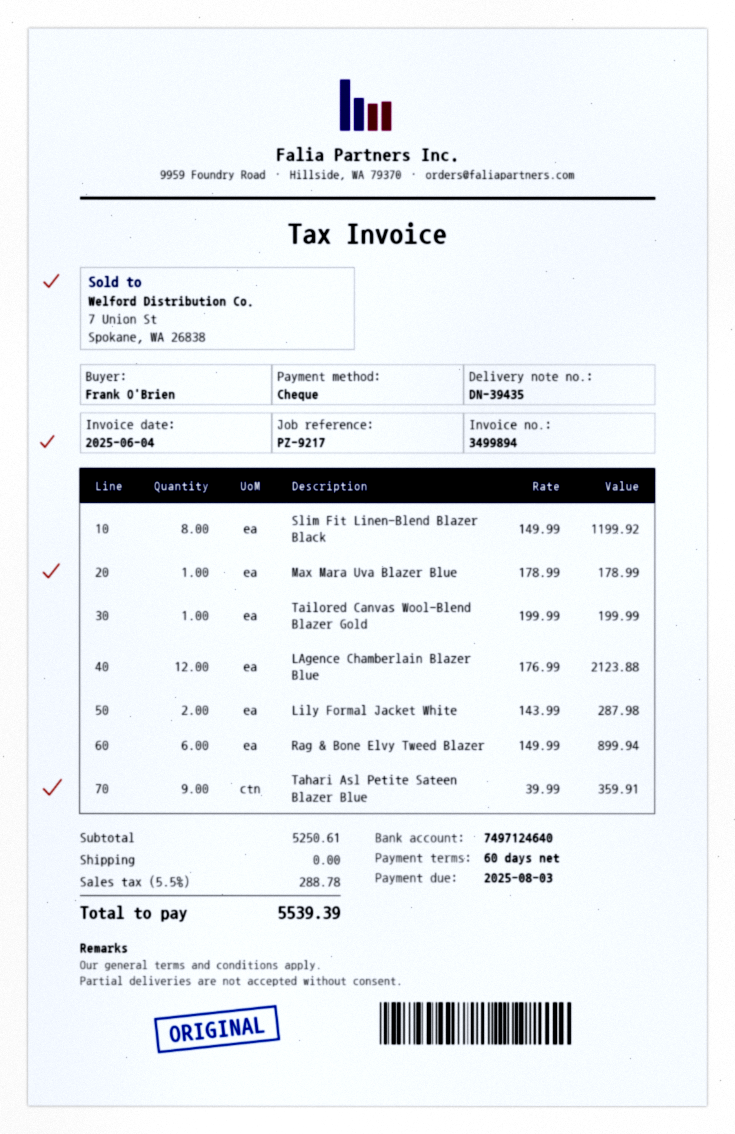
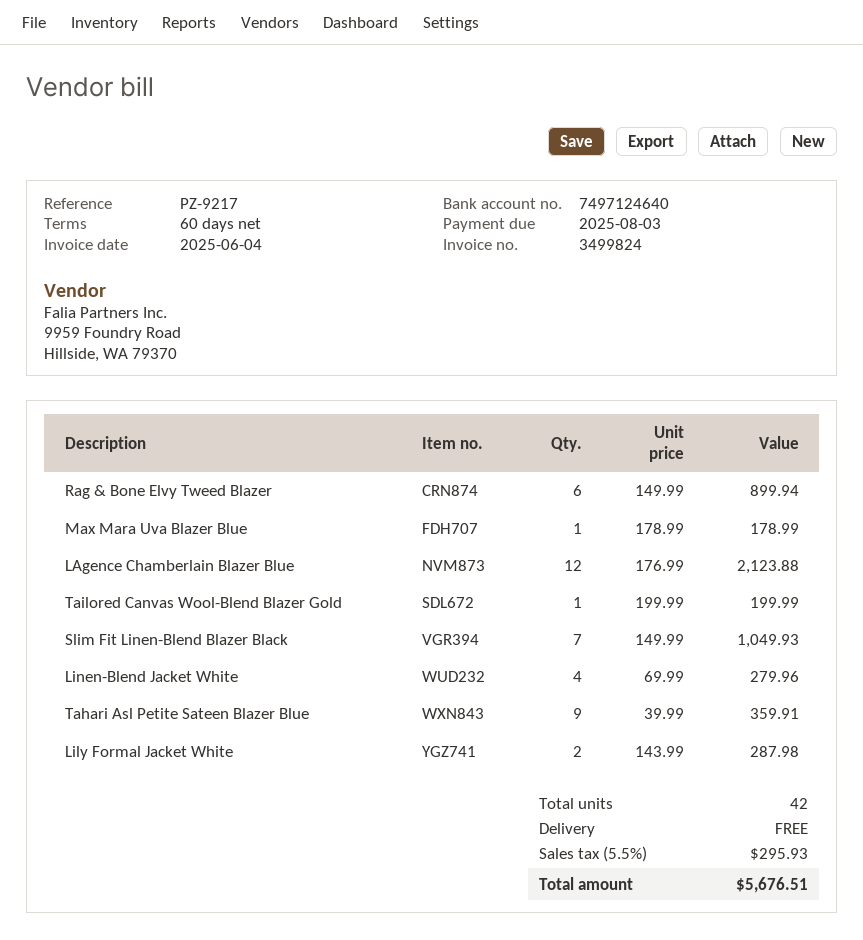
invoice number: 3499894 -> 3499824
Slim Fit Linen-Blend Blazer Black: 8 x 149.99 = 1199.92 -> 7 x 149.99 = 1049.93
Linen-Blend Jacket White: none -> 4 x 69.99 = 279.96
tax: 5.5% = 288.78 -> 5.5% = 295.93
total: 5539.39 -> 5676.51

